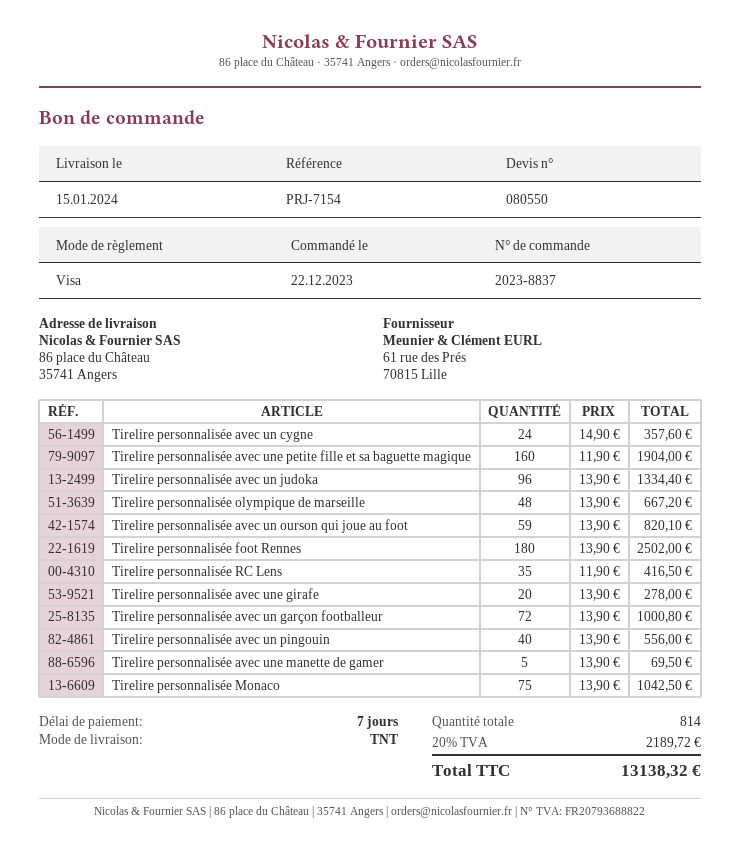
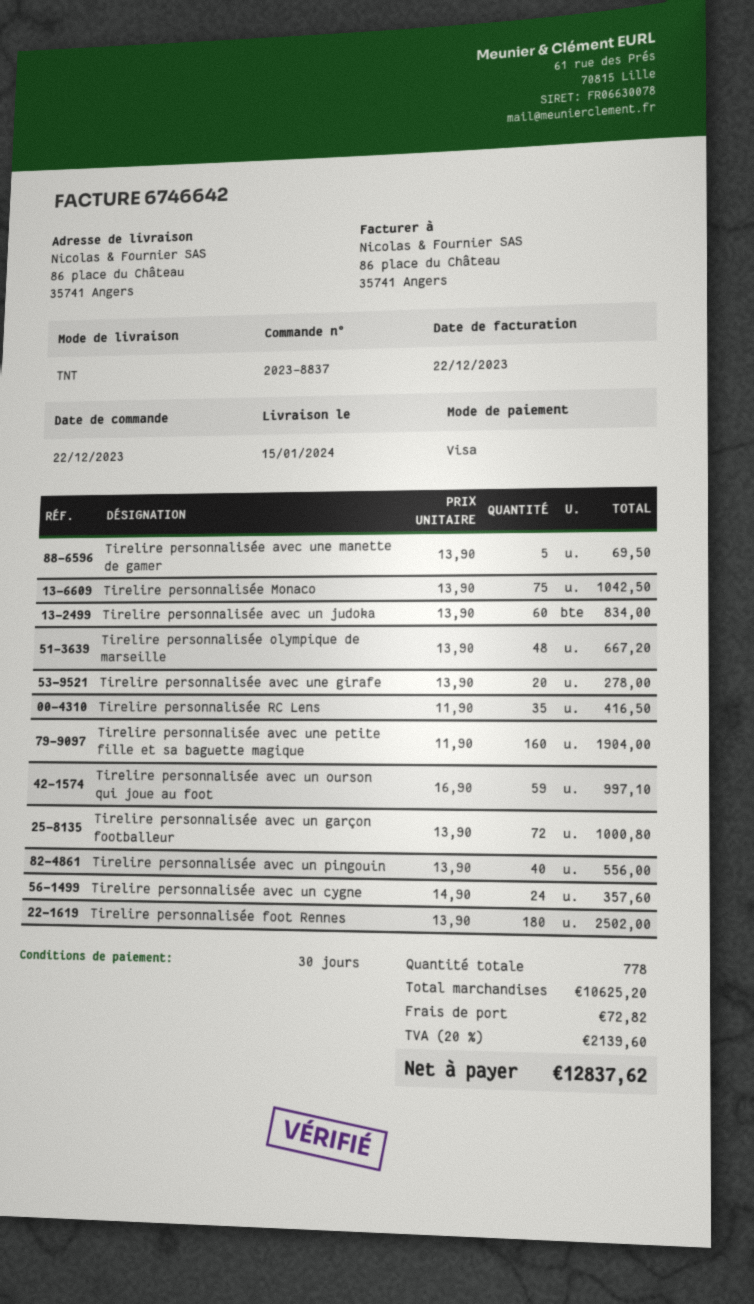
payment terms: 7 days -> 30 days
Tirelire personnalisée avec un judoka: 96 x 13.90 = 1334.40 -> 60 x 13.90 = 834.00
Tirelire personnalisée avec un ourson qui joue au foot: 59 x 13.90 = 820.10 -> 59 x 16.90 = 997.10
total quantity: 814 -> 778
shipping: none -> 72.82
tax: 20% = 2189.72 -> 20% = 2139.60
total: 13138.32 -> 12837.62

